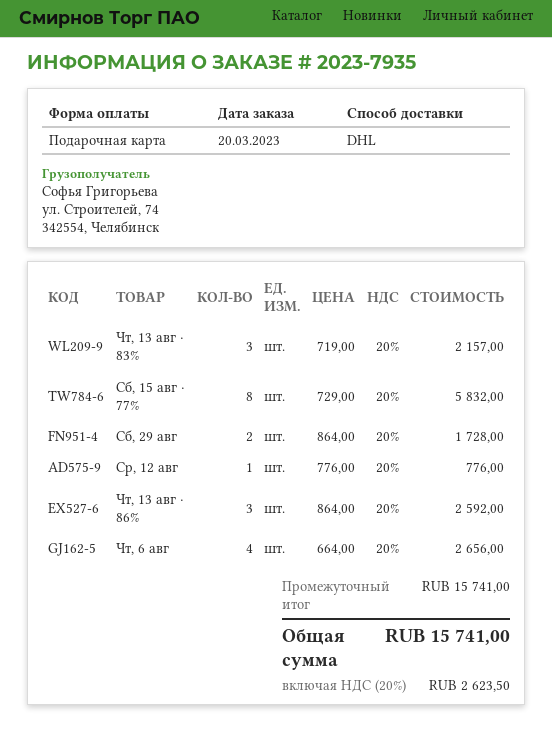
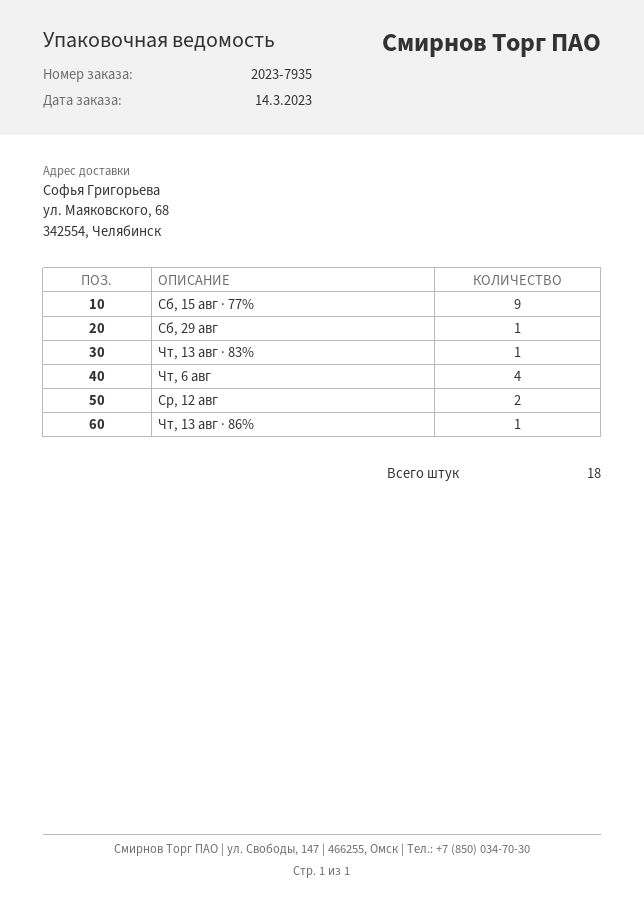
order date: 2023-03-20 -> 2023-03-14
ship to: ул. Строителей, 74, 342554, Челябинск -> ул. Маяковского, 68, 342554, Челябинск
Чт, 13 авг · 83%: 3 -> 1
Сб, 15 авг · 77%: 8 -> 9
Сб, 29 авг: 2 -> 1
Ср, 12 авг: 1 -> 2
Чт, 13 авг · 86%: 3 -> 1

